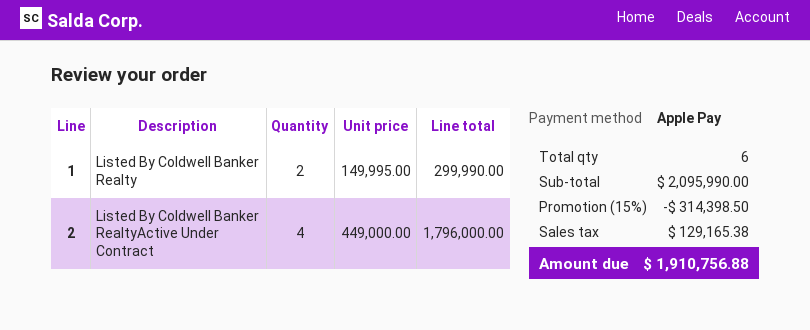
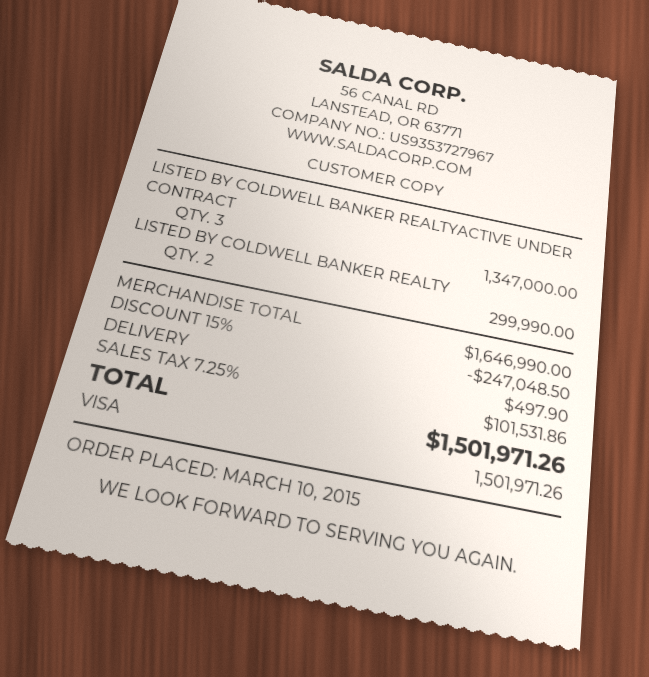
payment method: Apple Pay -> Visa
Listed By Coldwell Banker RealtyActive Under Contract: 4 for 1796000.00 -> 3 for 1347000.00
subtotal: 2095990.00 -> 1646990.00
discount: 15% = 314398.50 -> 15% = 247048.50
shipping: none -> 497.90
tax: 129165.38 -> 101531.86
total: 1910756.88 -> 1501971.26

